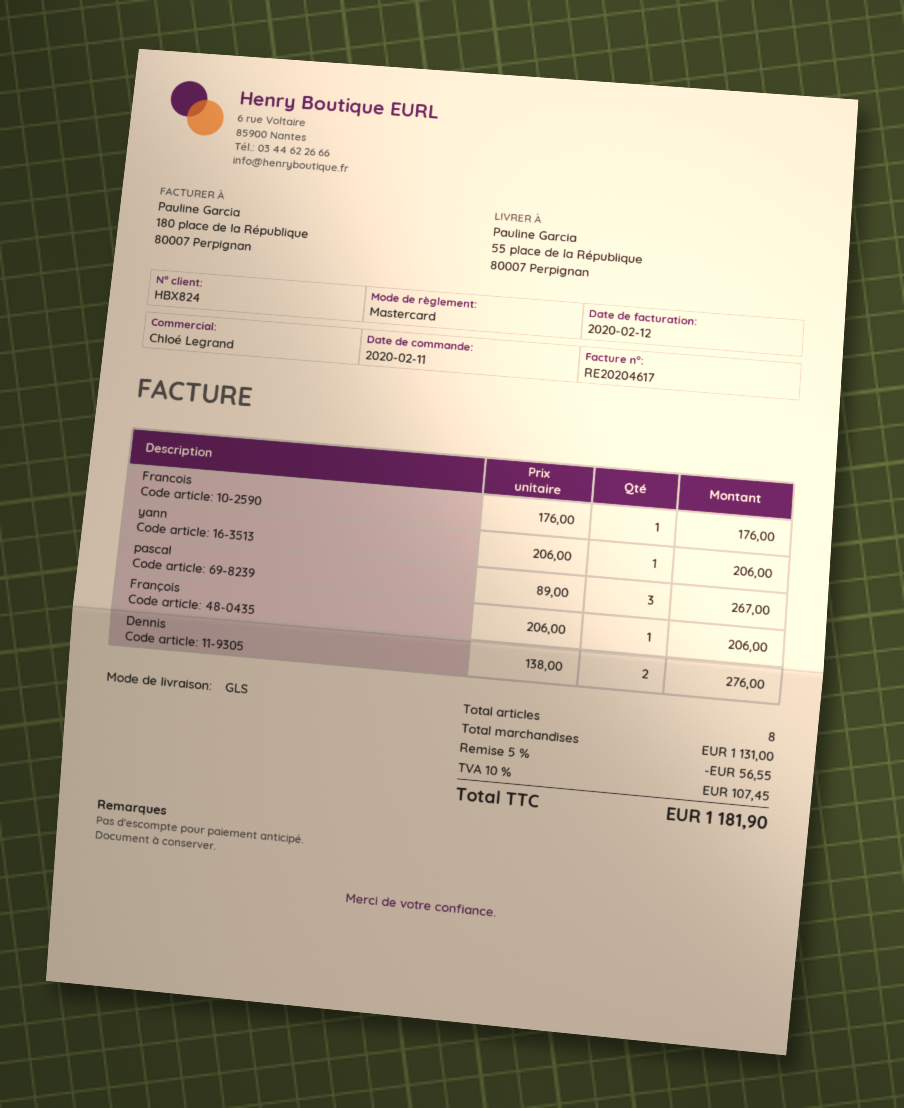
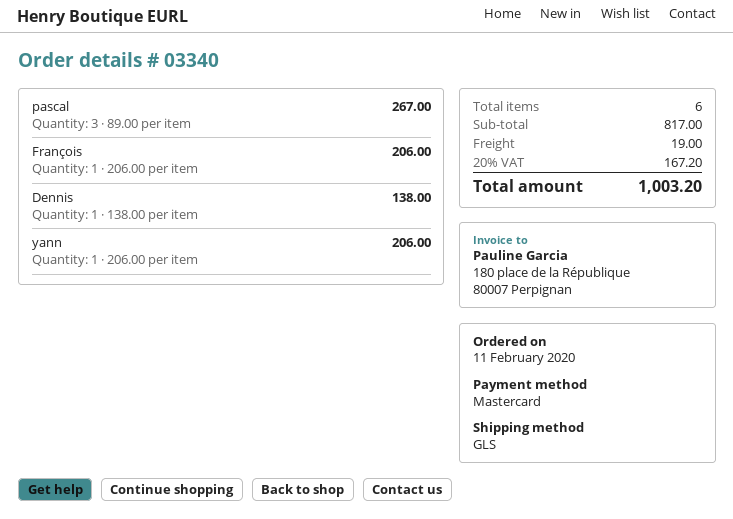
Francois: 1 x 176.00 = 176.00 -> none
Dennis: 2 x 138.00 = 276.00 -> 1 x 138.00 = 138.00
total quantity: 8 -> 6
subtotal: 1131.00 -> 817.00
discount: 5% = 56.55 -> none
shipping: none -> 19.00
tax: 10% = 107.45 -> 20% = 167.20
total: 1181.90 -> 1003.20

